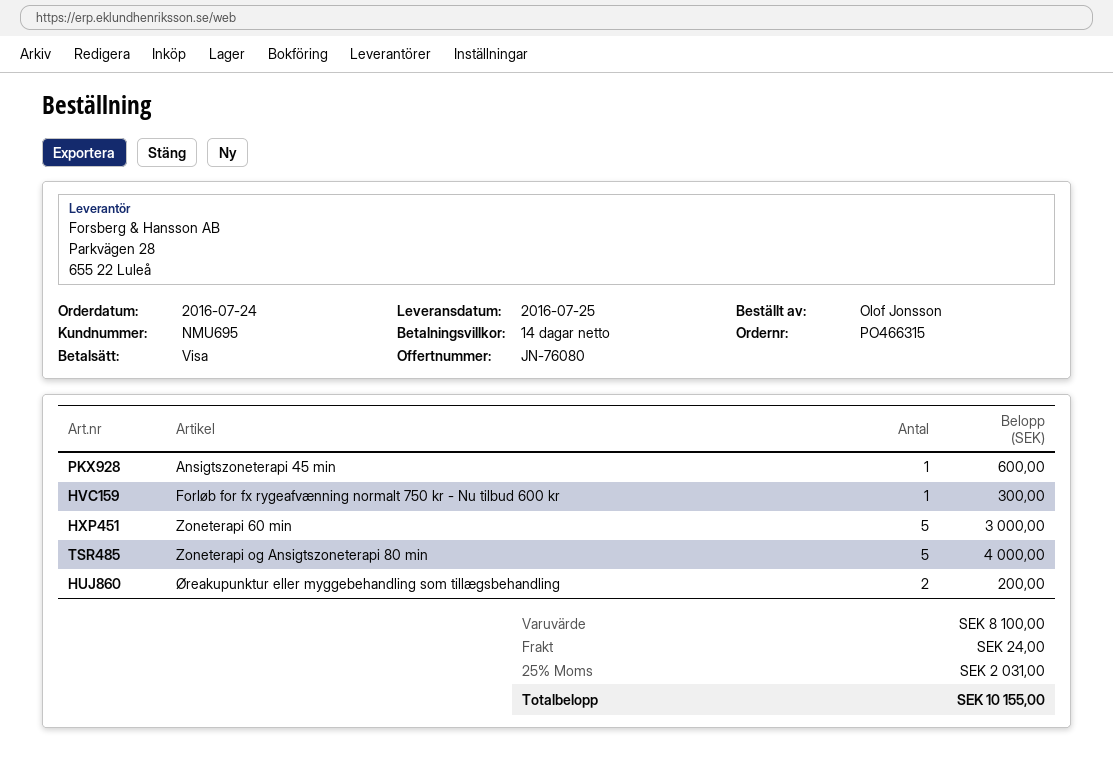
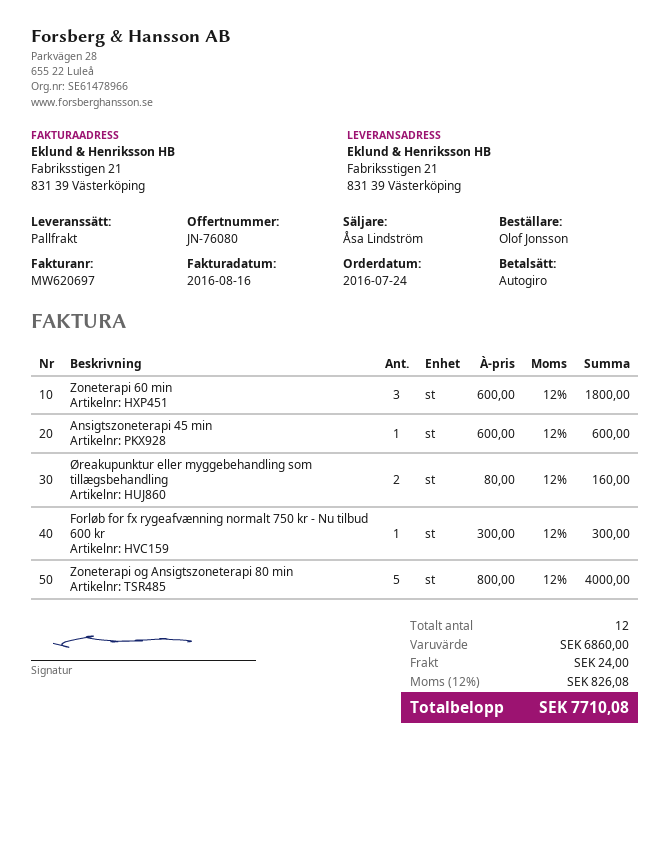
payment method: Visa -> direct debit
Zoneterapi 60 min: 5 for 3000.00 -> 3 for 1800.00
Øreakupunktur eller myggebehandling som tillægsbehandling: 2 for 200.00 -> 2 for 160.00
subtotal: 8100.00 -> 6860.00
tax: 25% = 2031.00 -> 12% = 826.08
total: 10155.00 -> 7710.08

